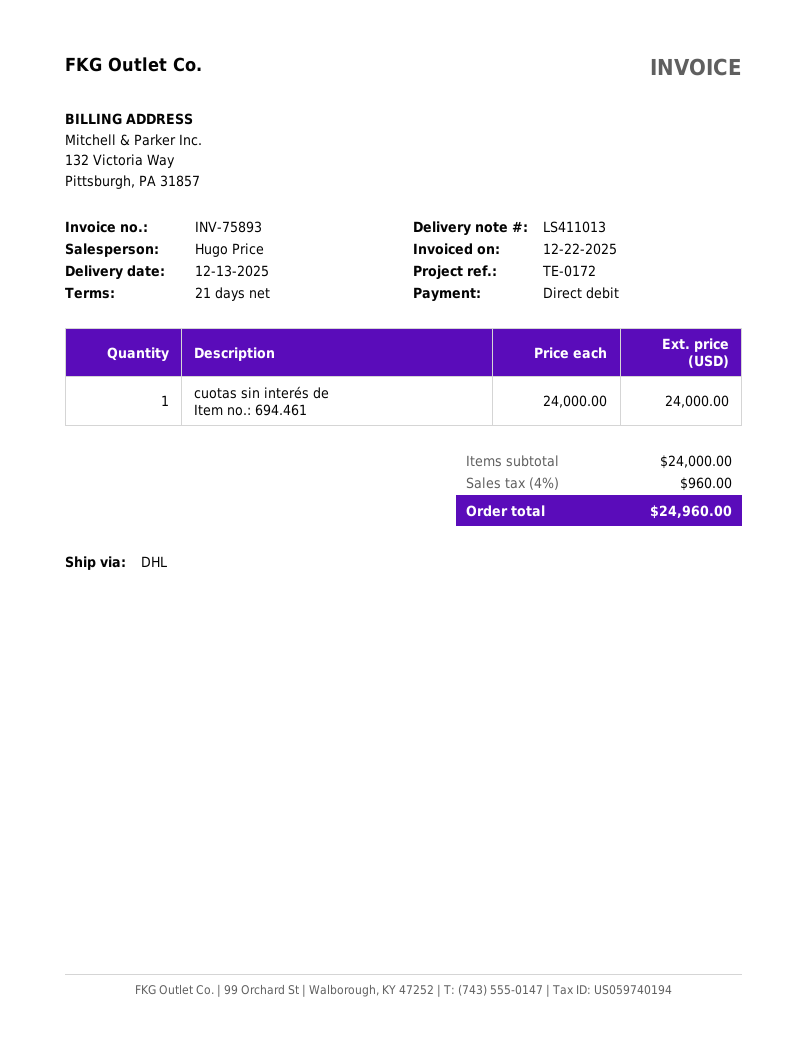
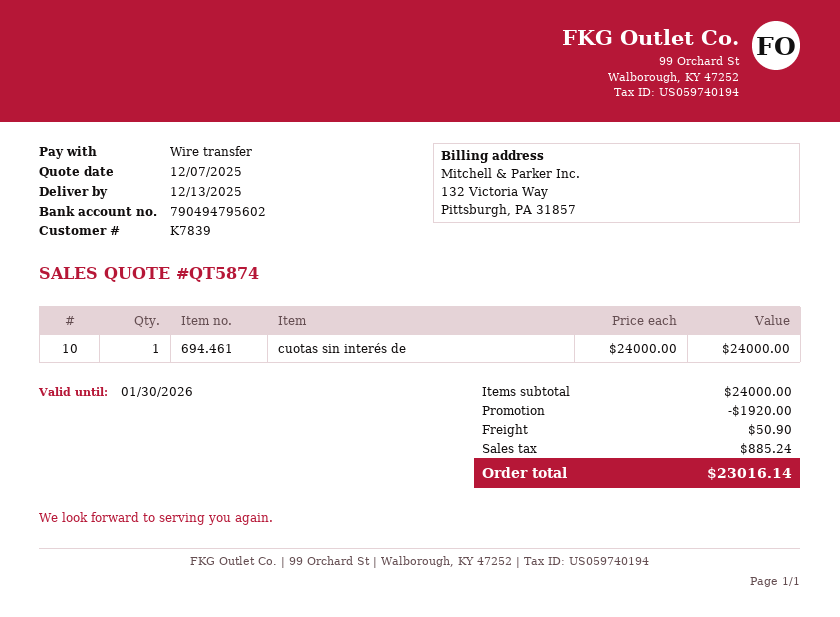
payment method: direct debit -> bank transfer
discount: none -> 1920.00
shipping: none -> 50.90
tax: 960.00 -> 885.24
total: 24960.00 -> 23016.14

